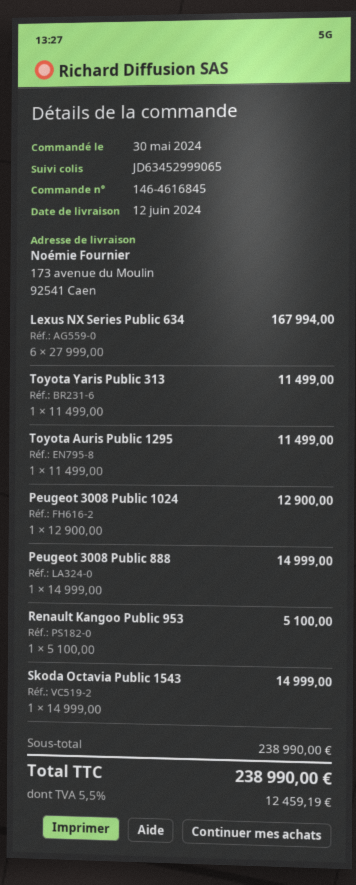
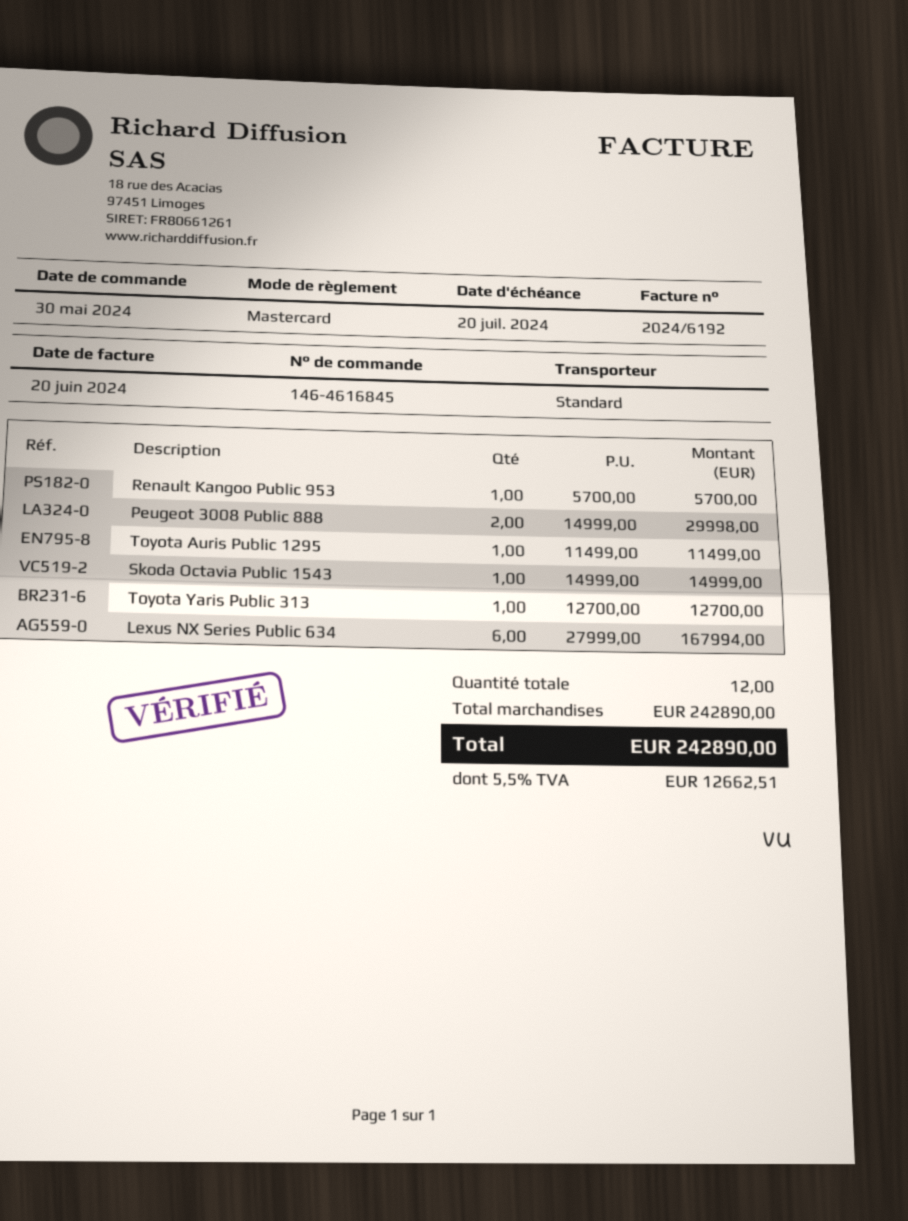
Toyota Yaris Public 313: 1 x 11499.00 = 11499.00 -> 1 x 12700.00 = 12700.00
Peugeot 3008 Public 1024: 1 x 12900.00 = 12900.00 -> none
Peugeot 3008 Public 888: 1 x 14999.00 = 14999.00 -> 2 x 14999.00 = 29998.00
Renault Kangoo Public 953: 1 x 5100.00 = 5100.00 -> 1 x 5700.00 = 5700.00
subtotal: 238990.00 -> 242890.00
tax: 5.5% = 12459.19 -> 5.5% = 12662.51
total: 238990.00 -> 242890.00

